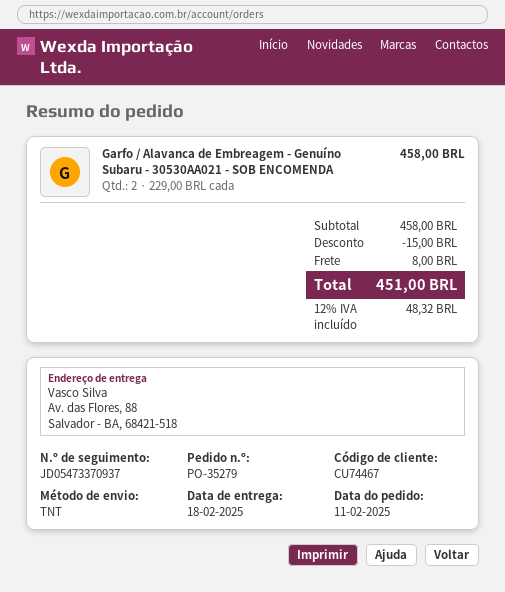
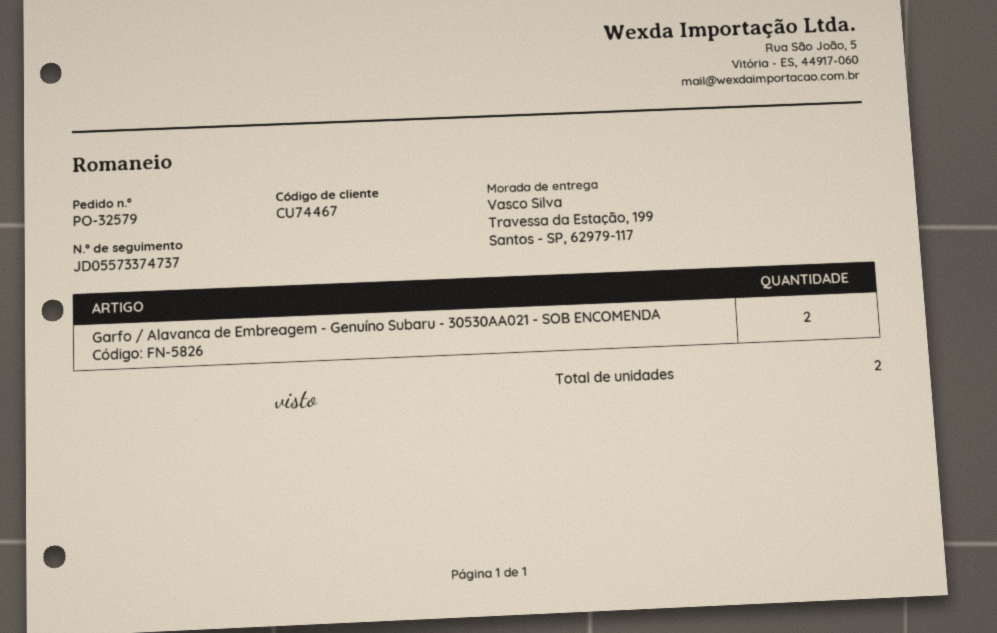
order number: PO-35279 -> PO-32579
tracking number: JD05473370937 -> JD05573374737
ship to: Av. das Flores, 88, Salvador - BA, 68421-518 -> Travessa da Estação, 199, Santos - SP, 62979-117

